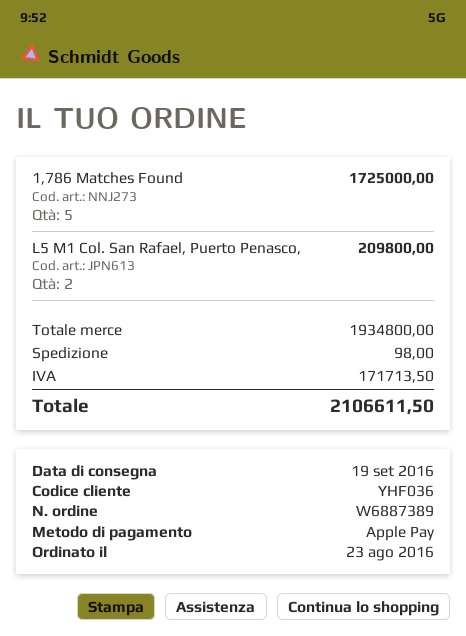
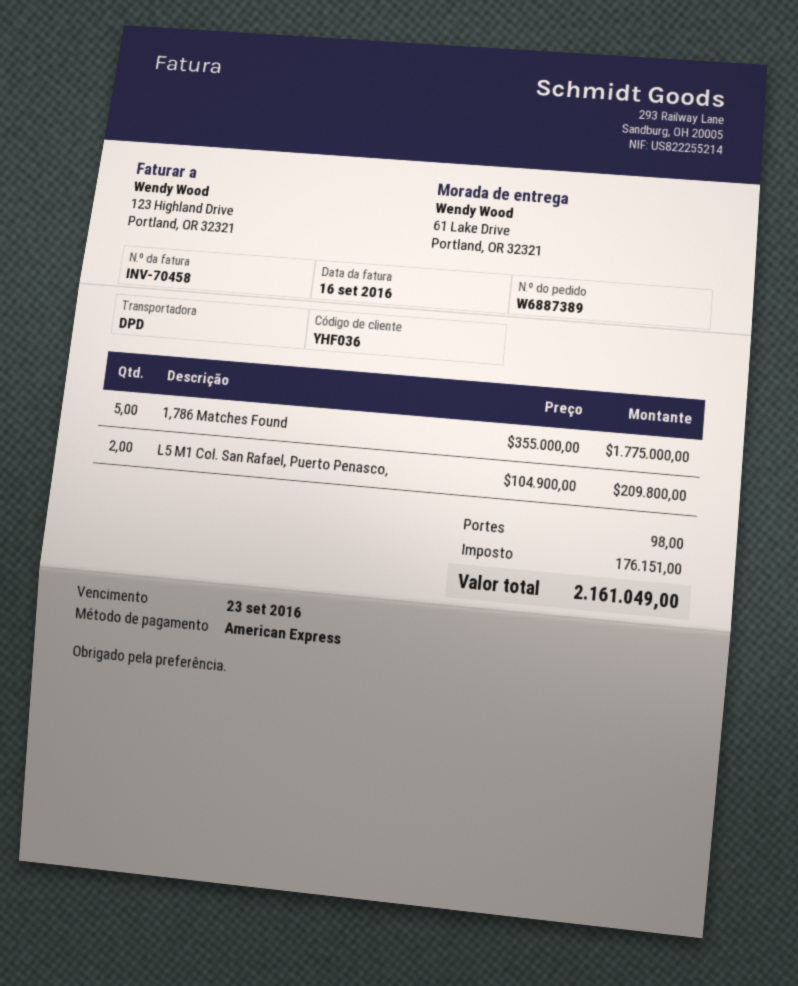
payment method: Apple Pay -> American Express
1,786 Matches Found: 5 for 1725000.00 -> 5 for 1775000.00
tax: 171713.50 -> 176151.00
total: 2106611.50 -> 2161049.00

